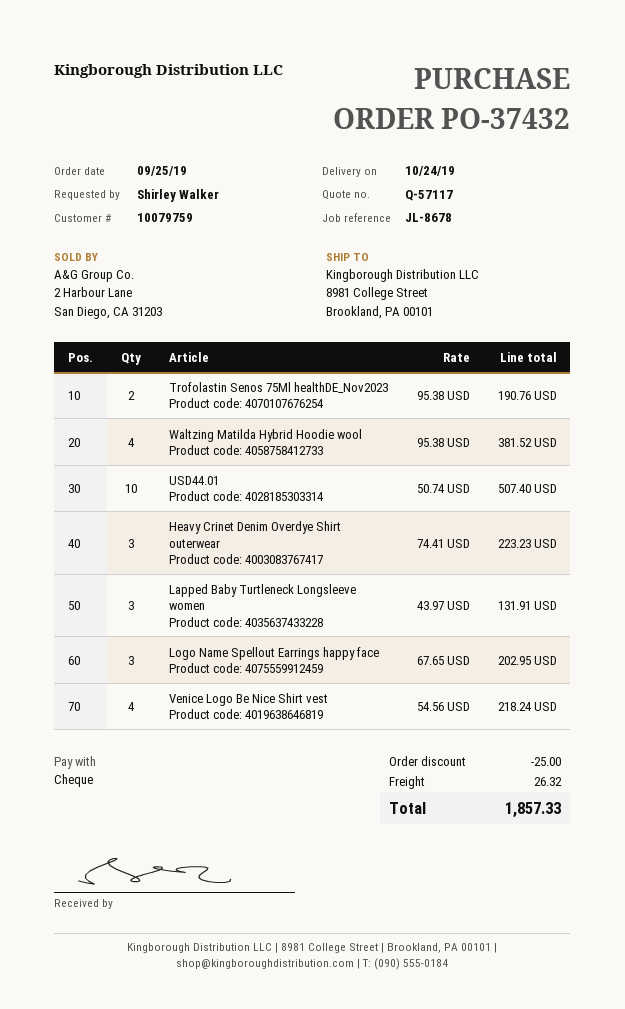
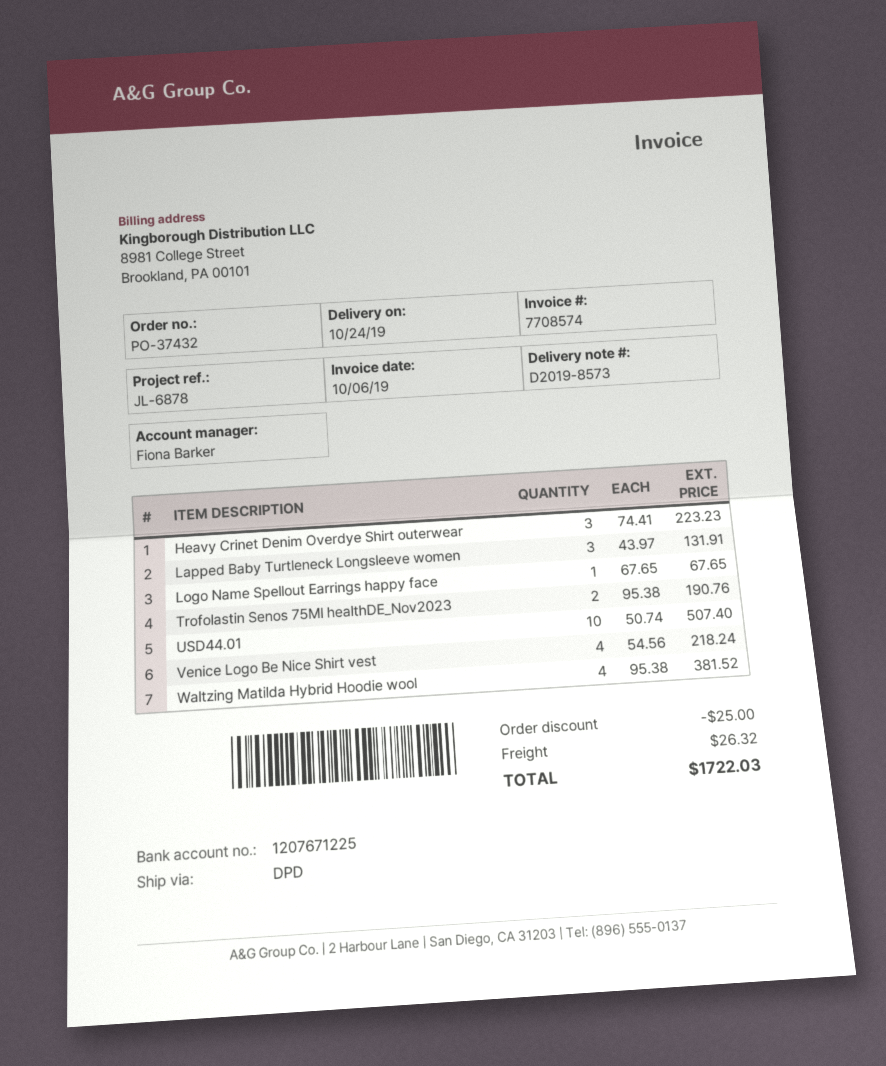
reference: JL-8678 -> JL-6878
Logo Name Spellout Earrings happy face: 3 x 67.65 = 202.95 -> 1 x 67.65 = 67.65
total: 1857.33 -> 1722.03

